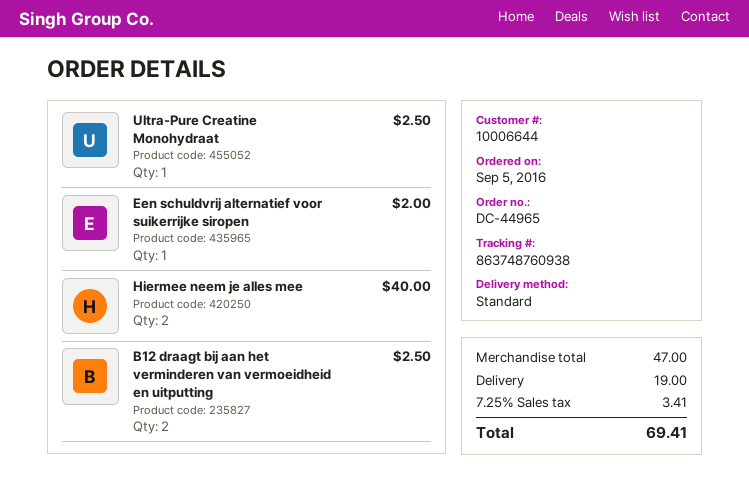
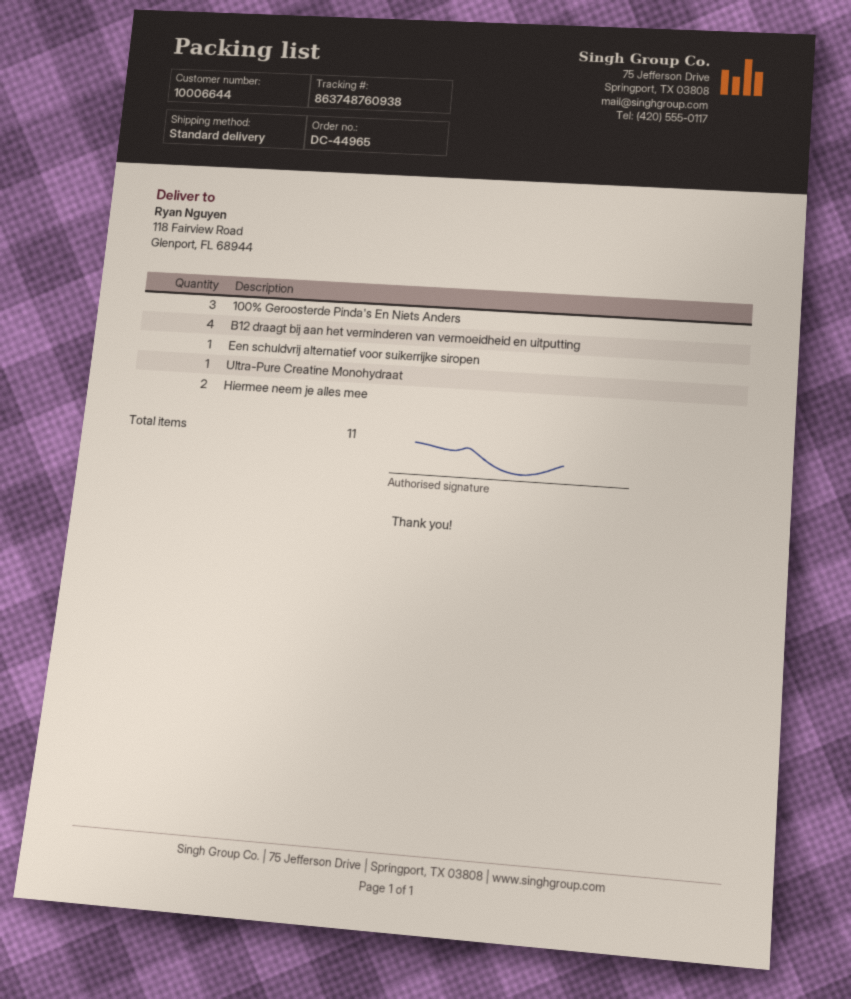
B12 draagt bij aan het verminderen van vermoeidheid en uitputting: 2 -> 4
100% Geroosterde Pinda's En Niets Anders: none -> 3

